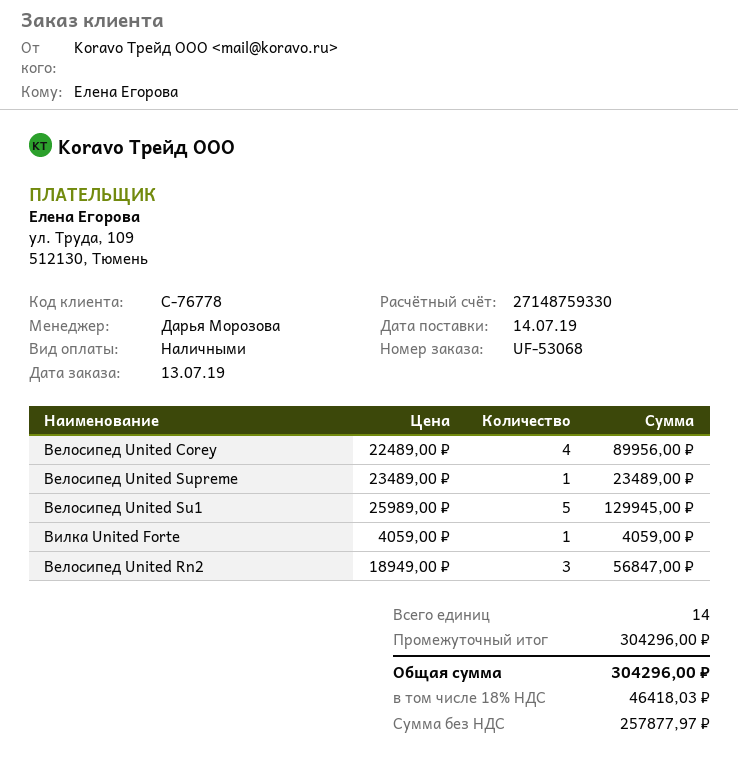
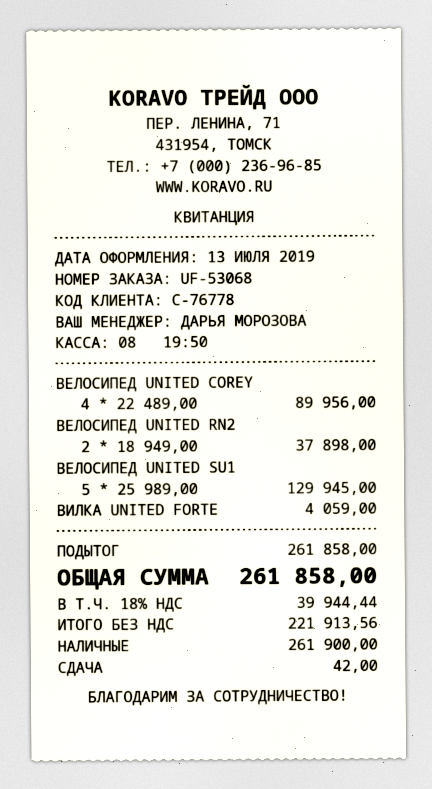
Велосипед United Supreme: 1 x 23489.00 = 23489.00 -> none
Велосипед United Rn2: 3 x 18949.00 = 56847.00 -> 2 x 18949.00 = 37898.00
subtotal: 304296.00 -> 261858.00
net: 257877.97 -> 221913.56
tax: 18% = 46418.03 -> 18% = 39944.44
total: 304296.00 -> 261858.00

